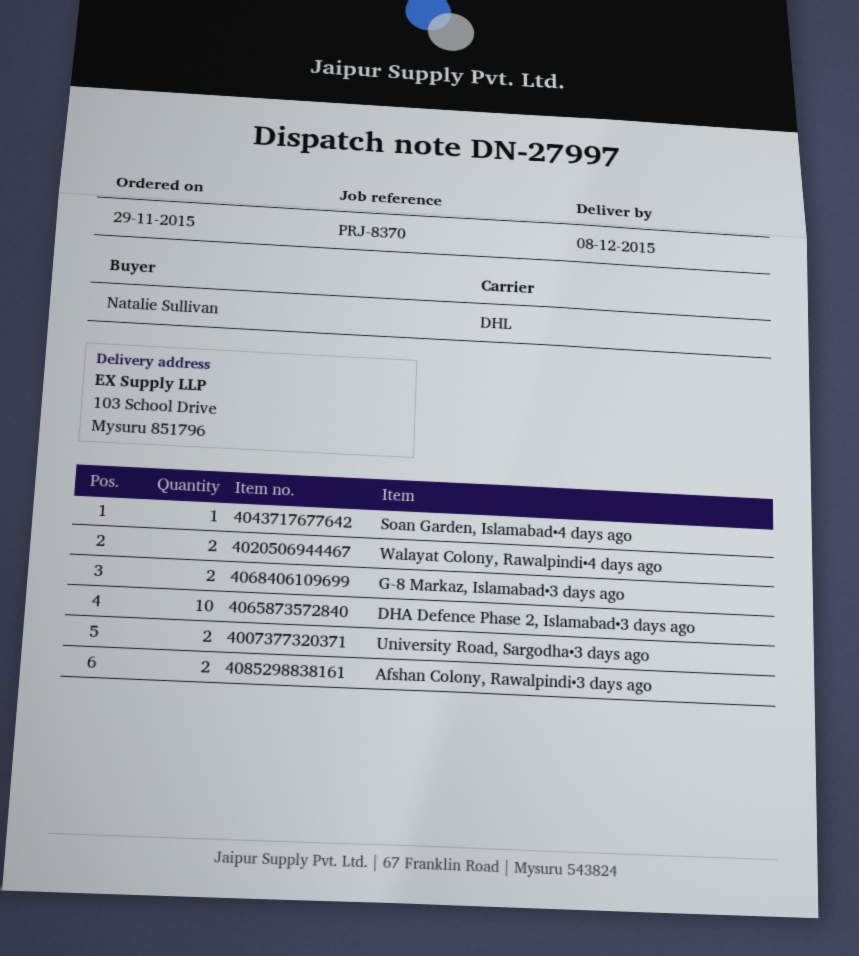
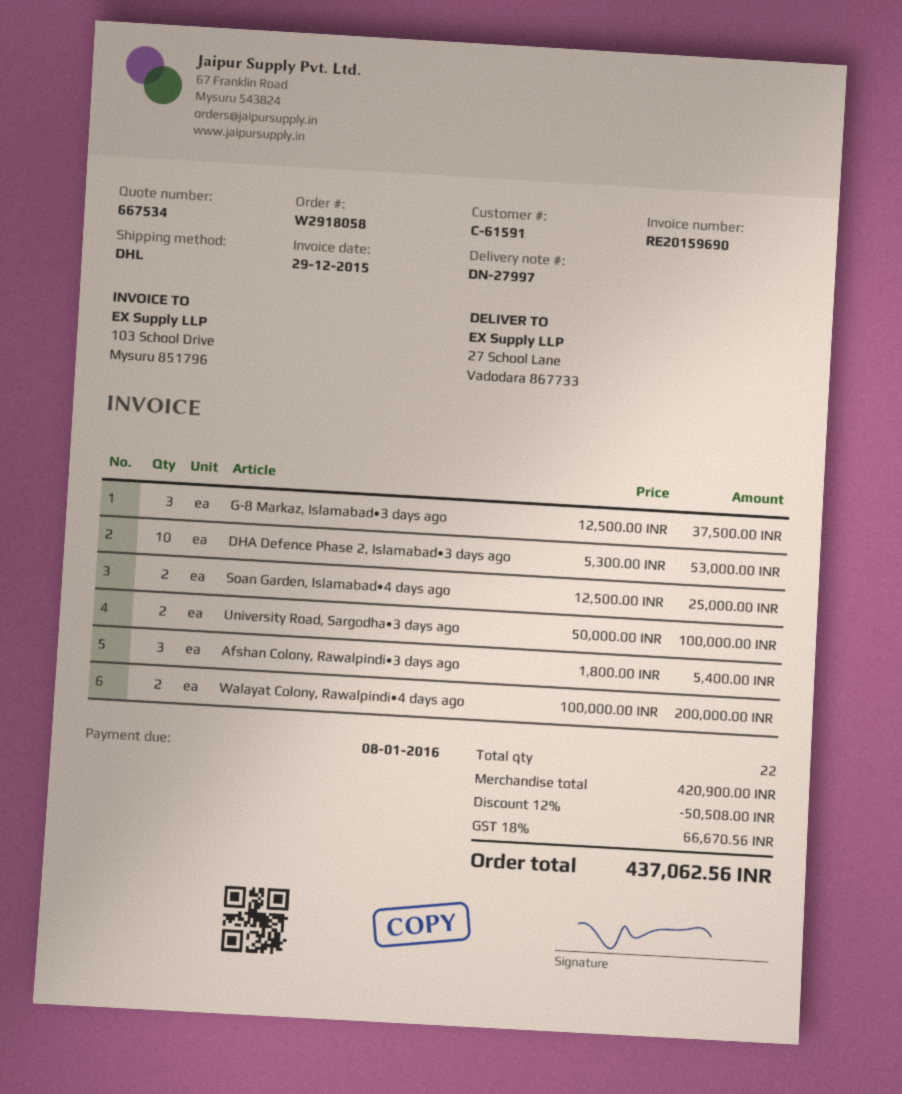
ship to: 103 School Drive, Mysuru 851796 -> 27 School Lane, Vadodara 867733
Soan Garden, Islamabad•4 days ago: 1 -> 2
G-8 Markaz, Islamabad•3 days ago: 2 -> 3
Afshan Colony, Rawalpindi•3 days ago: 2 -> 3

